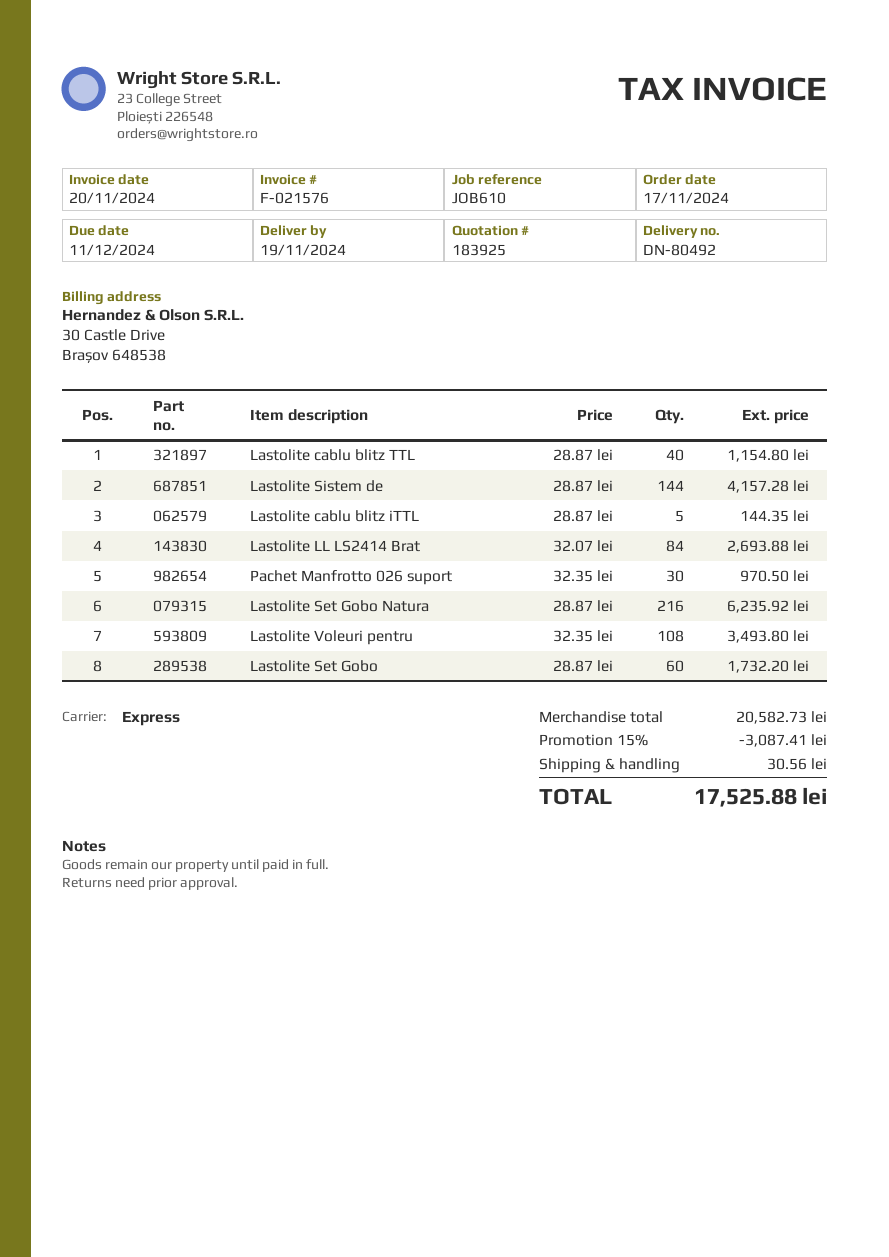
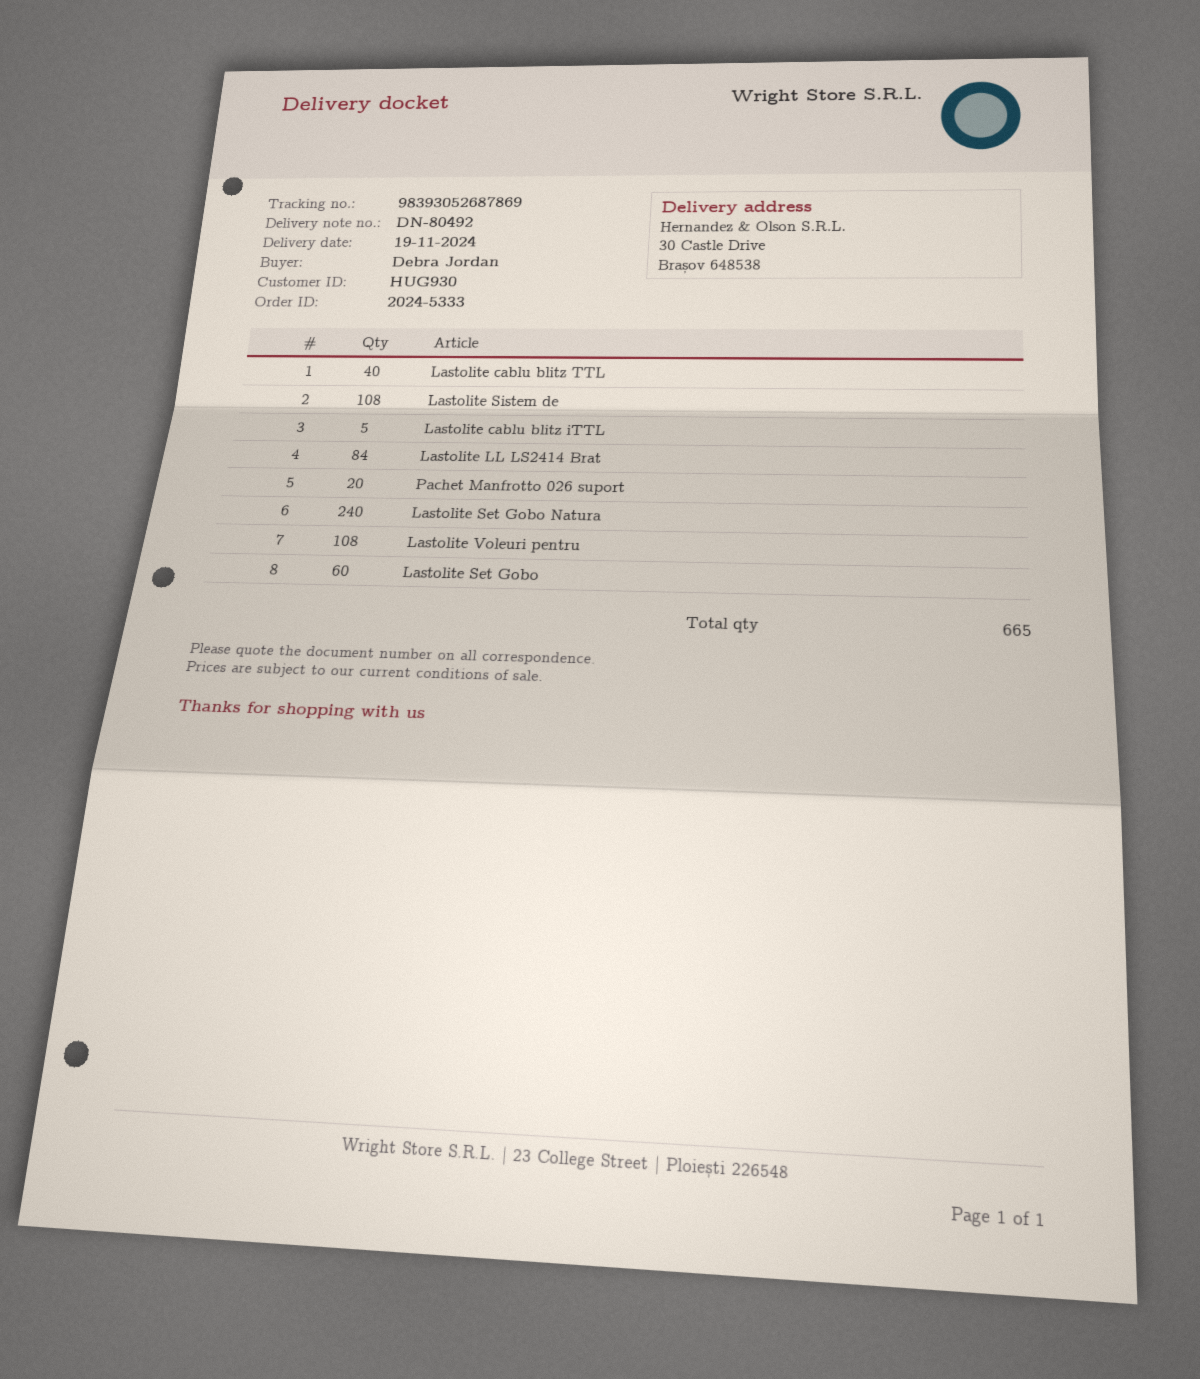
Lastolite Sistem de: 144 -> 108
Pachet Manfrotto 026 suport: 30 -> 20
Lastolite Set Gobo Natura: 216 -> 240

